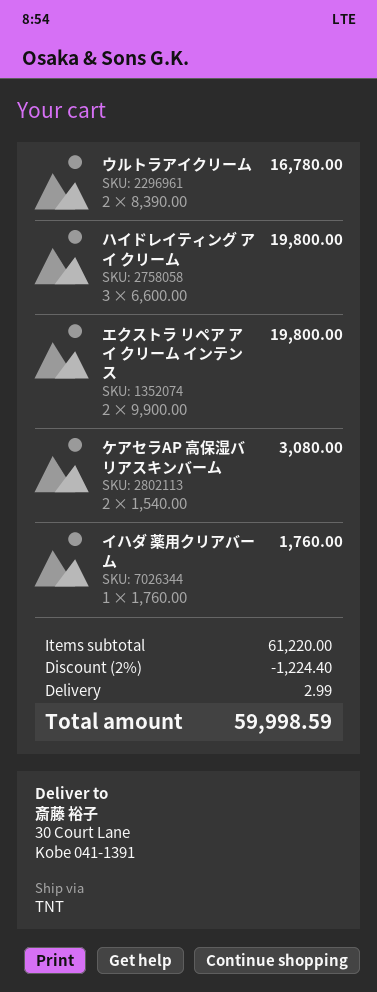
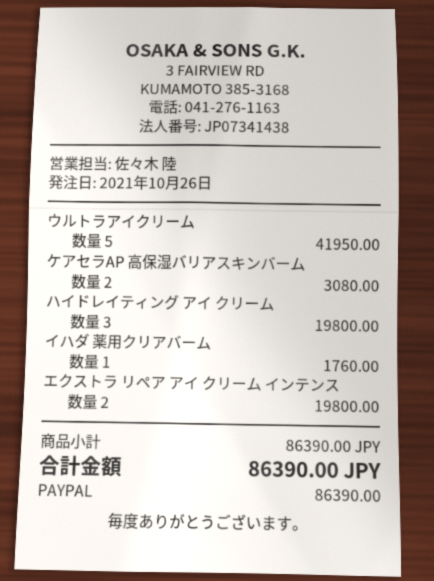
ウルトラアイクリーム: 2 for 16780.00 -> 5 for 41950.00
subtotal: 61220.00 -> 86390.00
discount: 2% = 1224.40 -> none
shipping: 2.99 -> none
total: 59998.59 -> 86390.00

